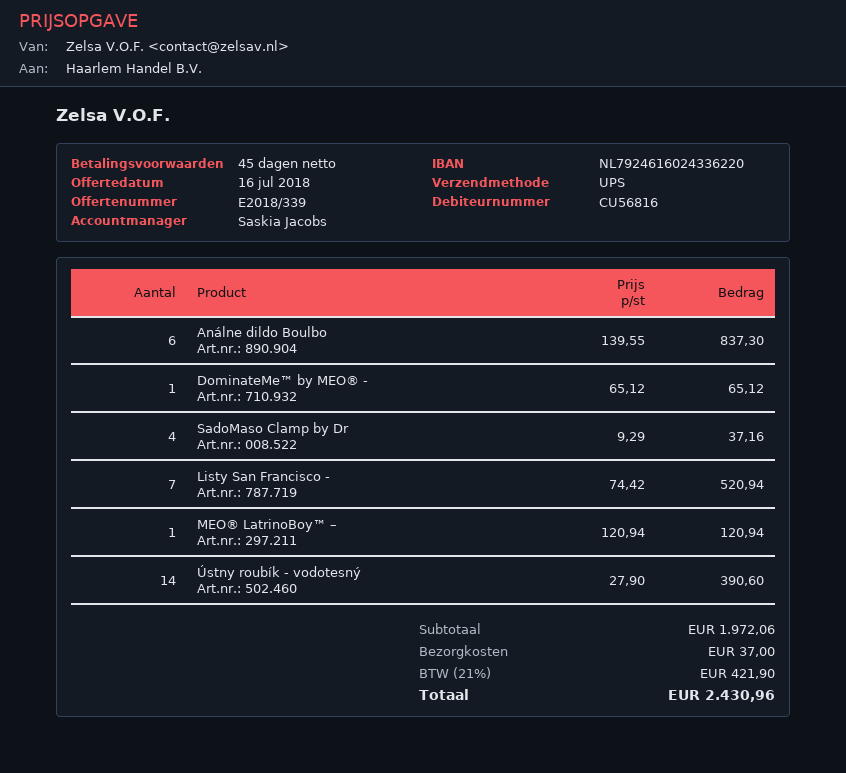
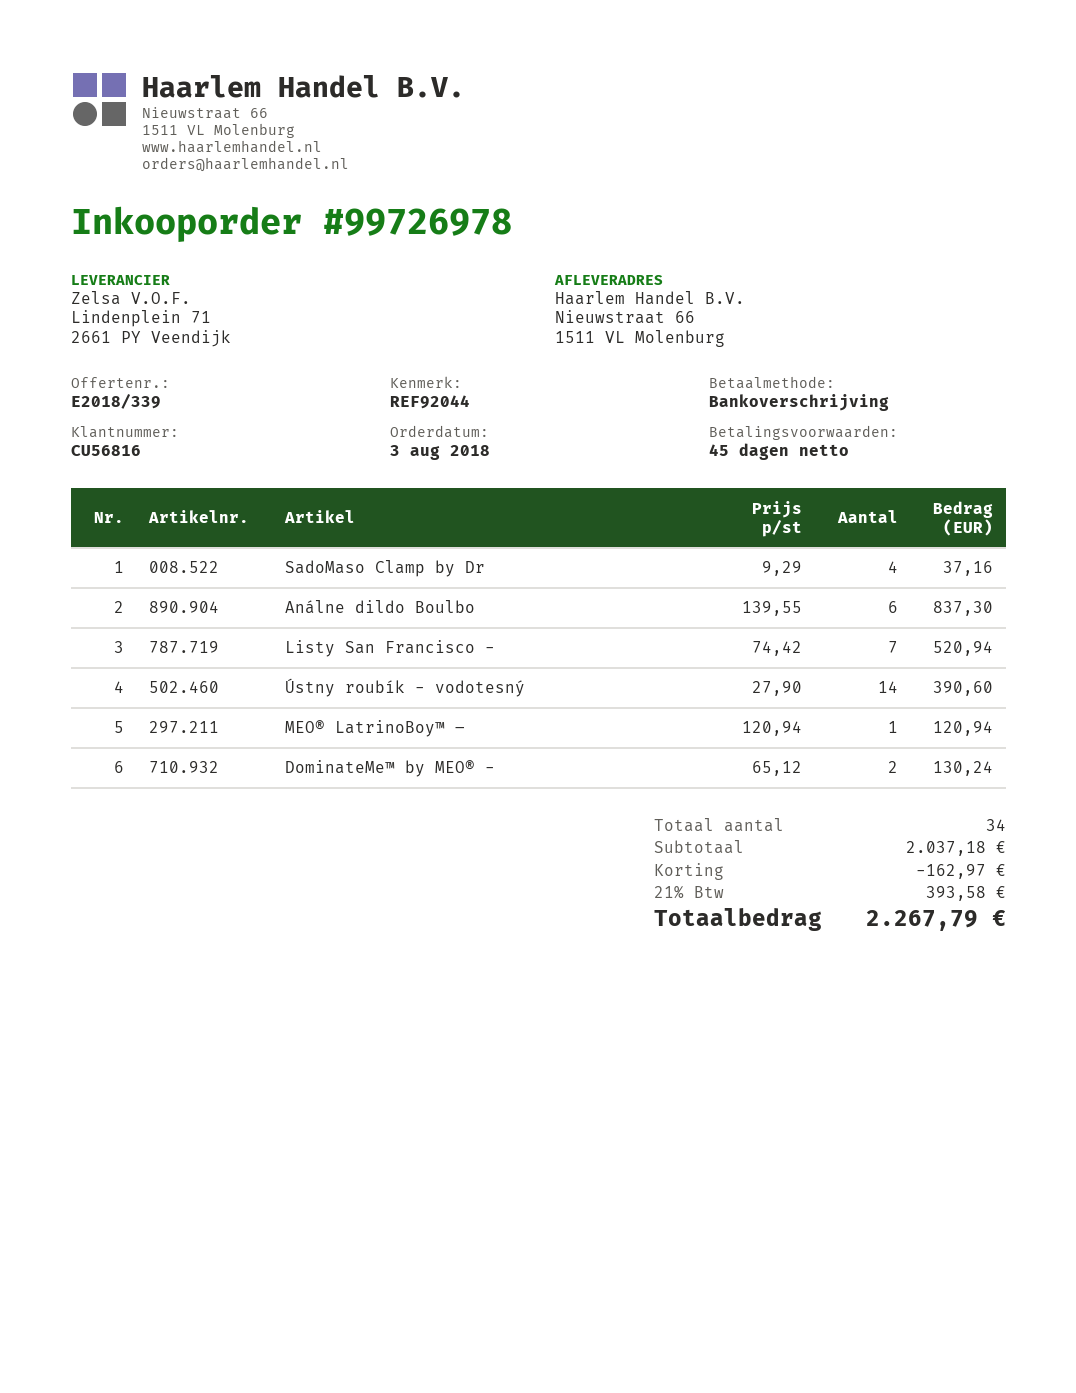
DominateMe™ by MEO® -: 1 x 65.12 = 65.12 -> 2 x 65.12 = 130.24
subtotal: 1972.06 -> 2037.18
discount: none -> 162.97
shipping: 37.00 -> none
tax: 21% = 421.90 -> 21% = 393.58
total: 2430.96 -> 2267.79

